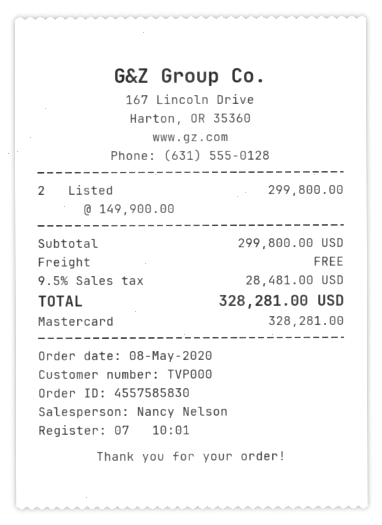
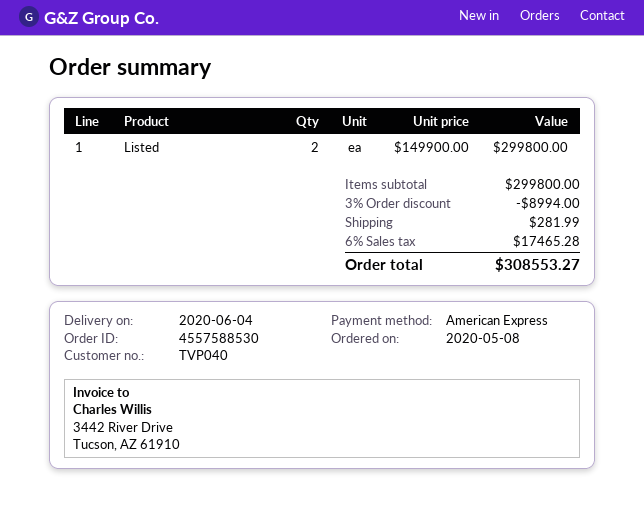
order number: 4557585830 -> 4557588530
customer number: TVP000 -> TVP040
payment method: Mastercard -> American Express
discount: none -> 3% = 8994.00
shipping: 0.00 -> 281.99
tax: 9.5% = 28481.00 -> 6% = 17465.28
total: 328281.00 -> 308553.27

